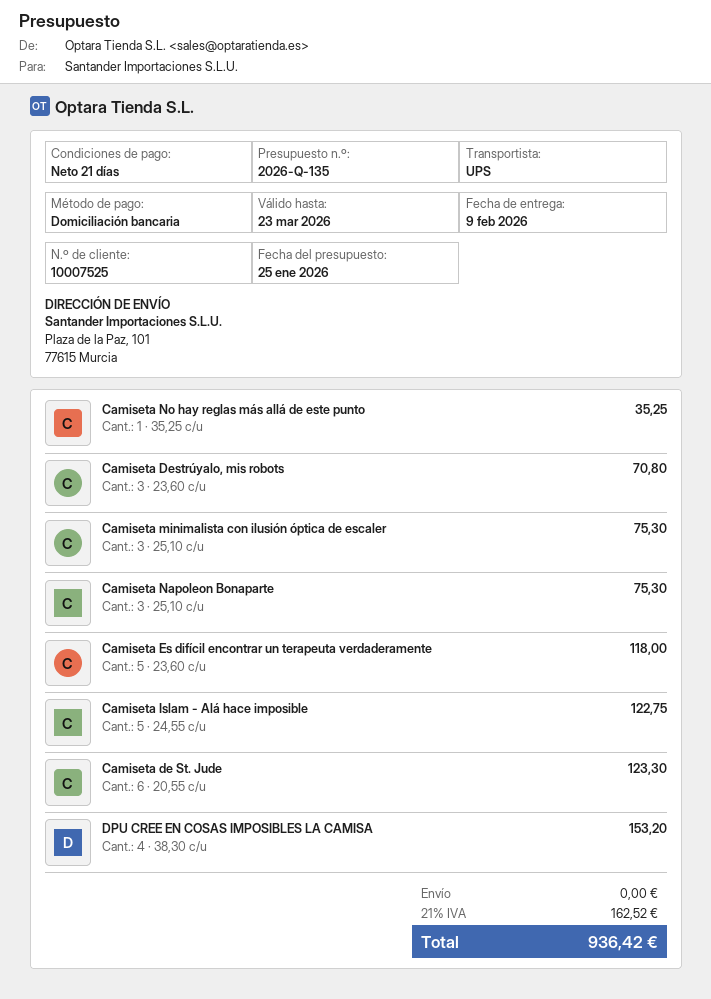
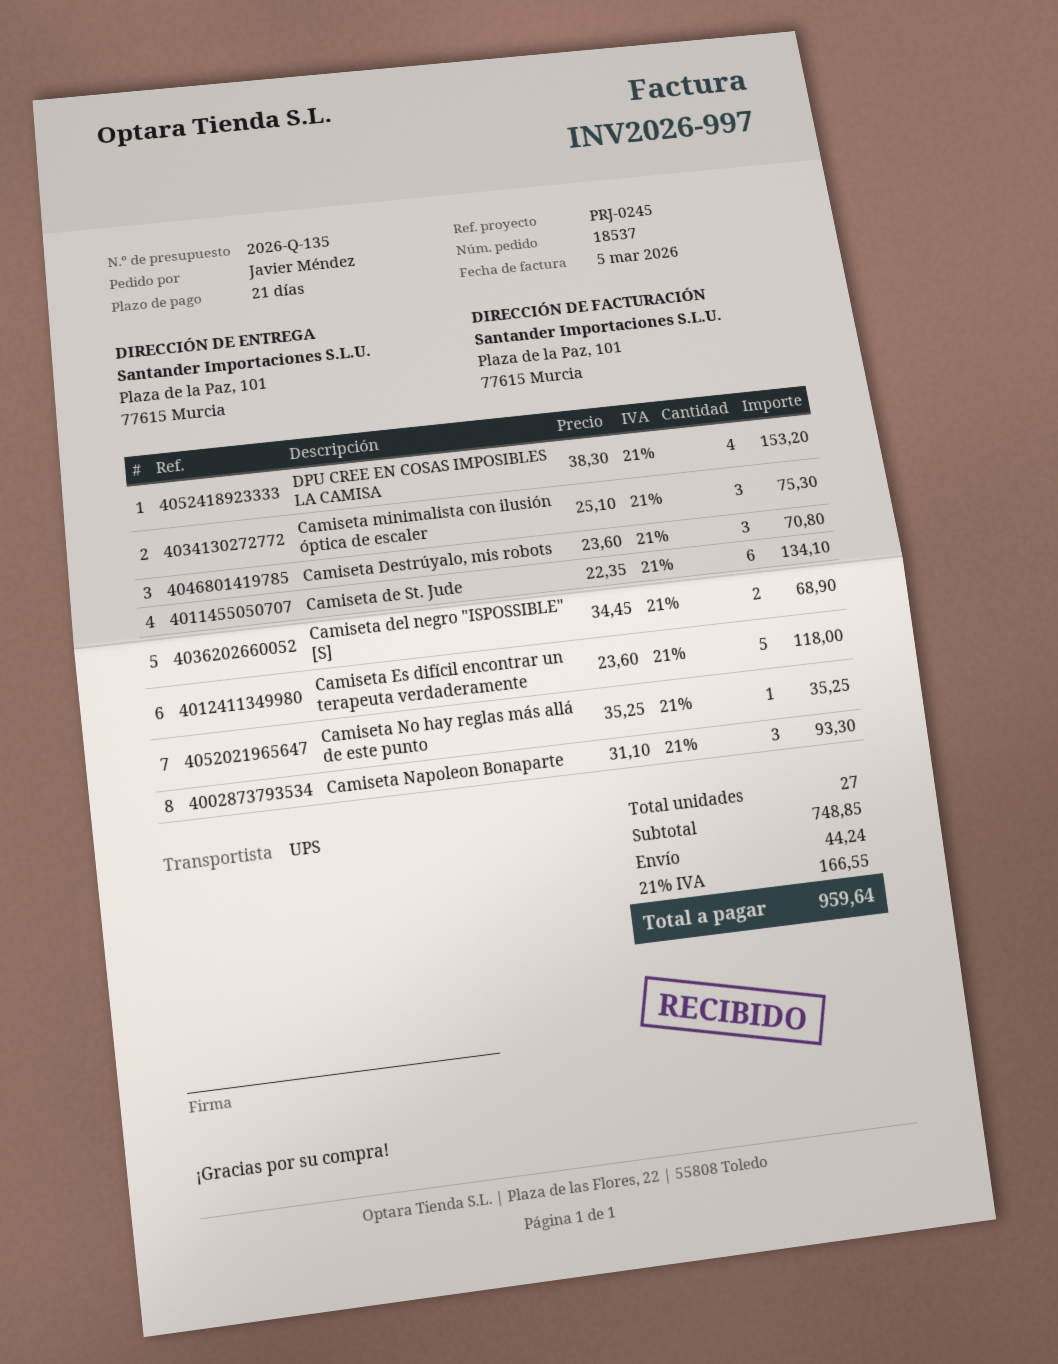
Camiseta Napoleon Bonaparte: 3 x 25.10 = 75.30 -> 3 x 31.10 = 93.30
Camiseta Islam - Alá hace imposible: 5 x 24.55 = 122.75 -> none
Camiseta de St. Jude: 6 x 20.55 = 123.30 -> 6 x 22.35 = 134.10
Camiseta del negro "ISPOSSIBLE" [S]: none -> 2 x 34.45 = 68.90
shipping: 0.00 -> 44.24
tax: 21% = 162.52 -> 21% = 166.55
total: 936.42 -> 959.64

